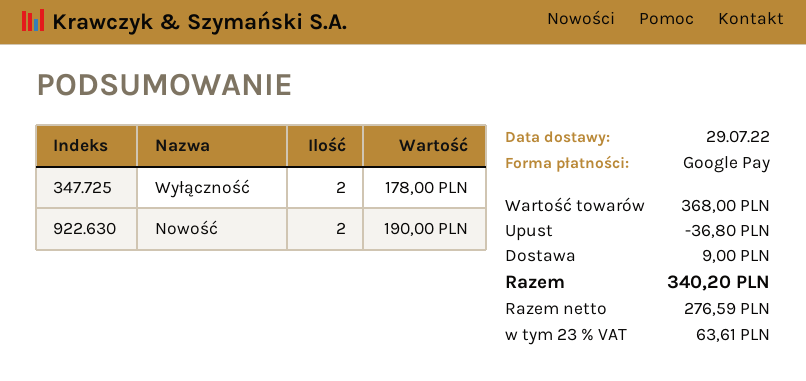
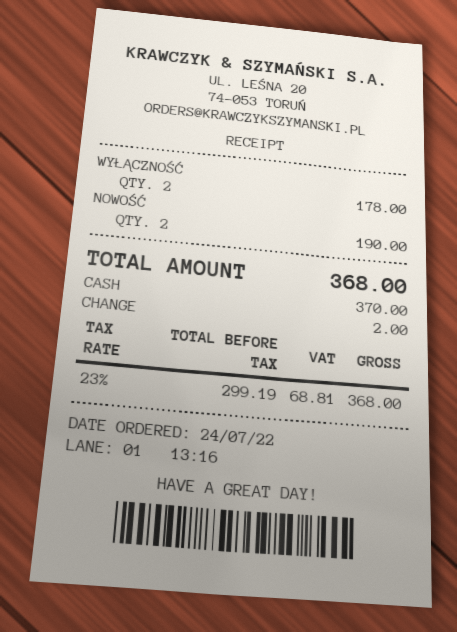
payment method: Google Pay -> cash
discount: 36.80 -> none
shipping: 9.00 -> none
net: 276.59 -> 299.19
tax: 23% = 63.61 -> 23% = 68.81
total: 340.20 -> 368.00

